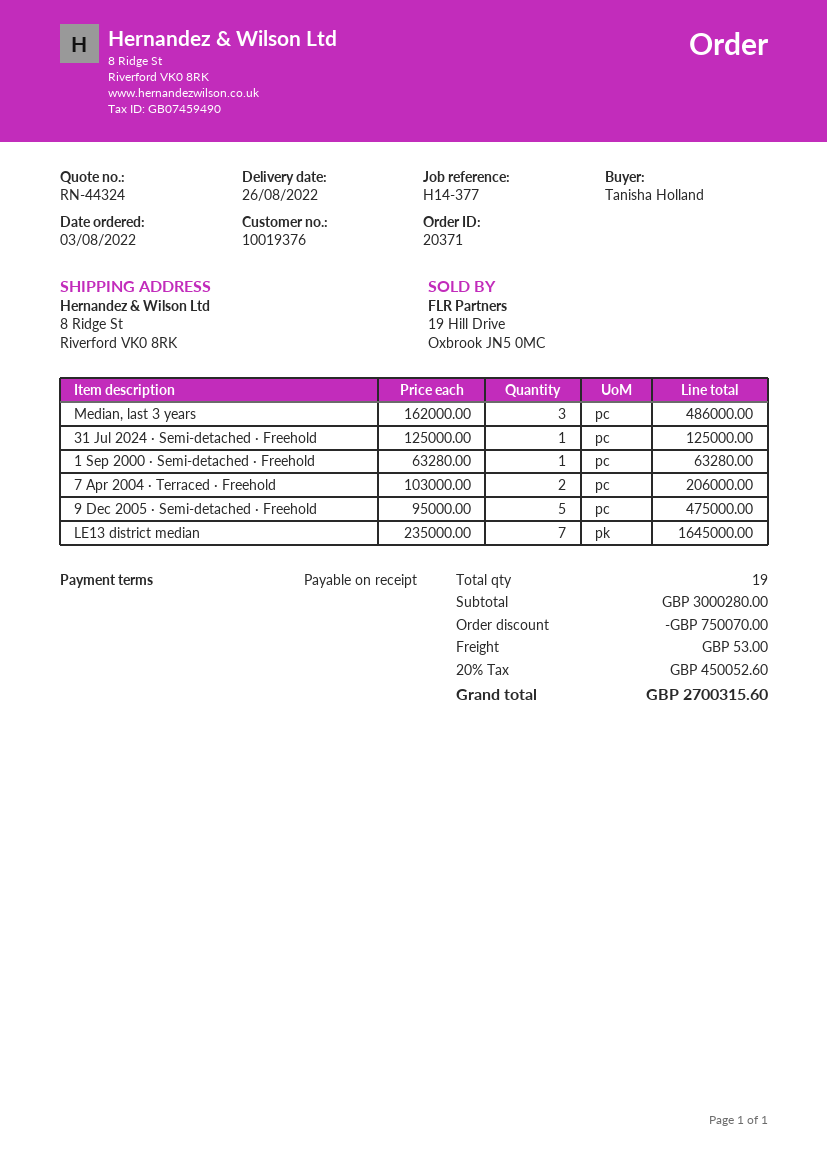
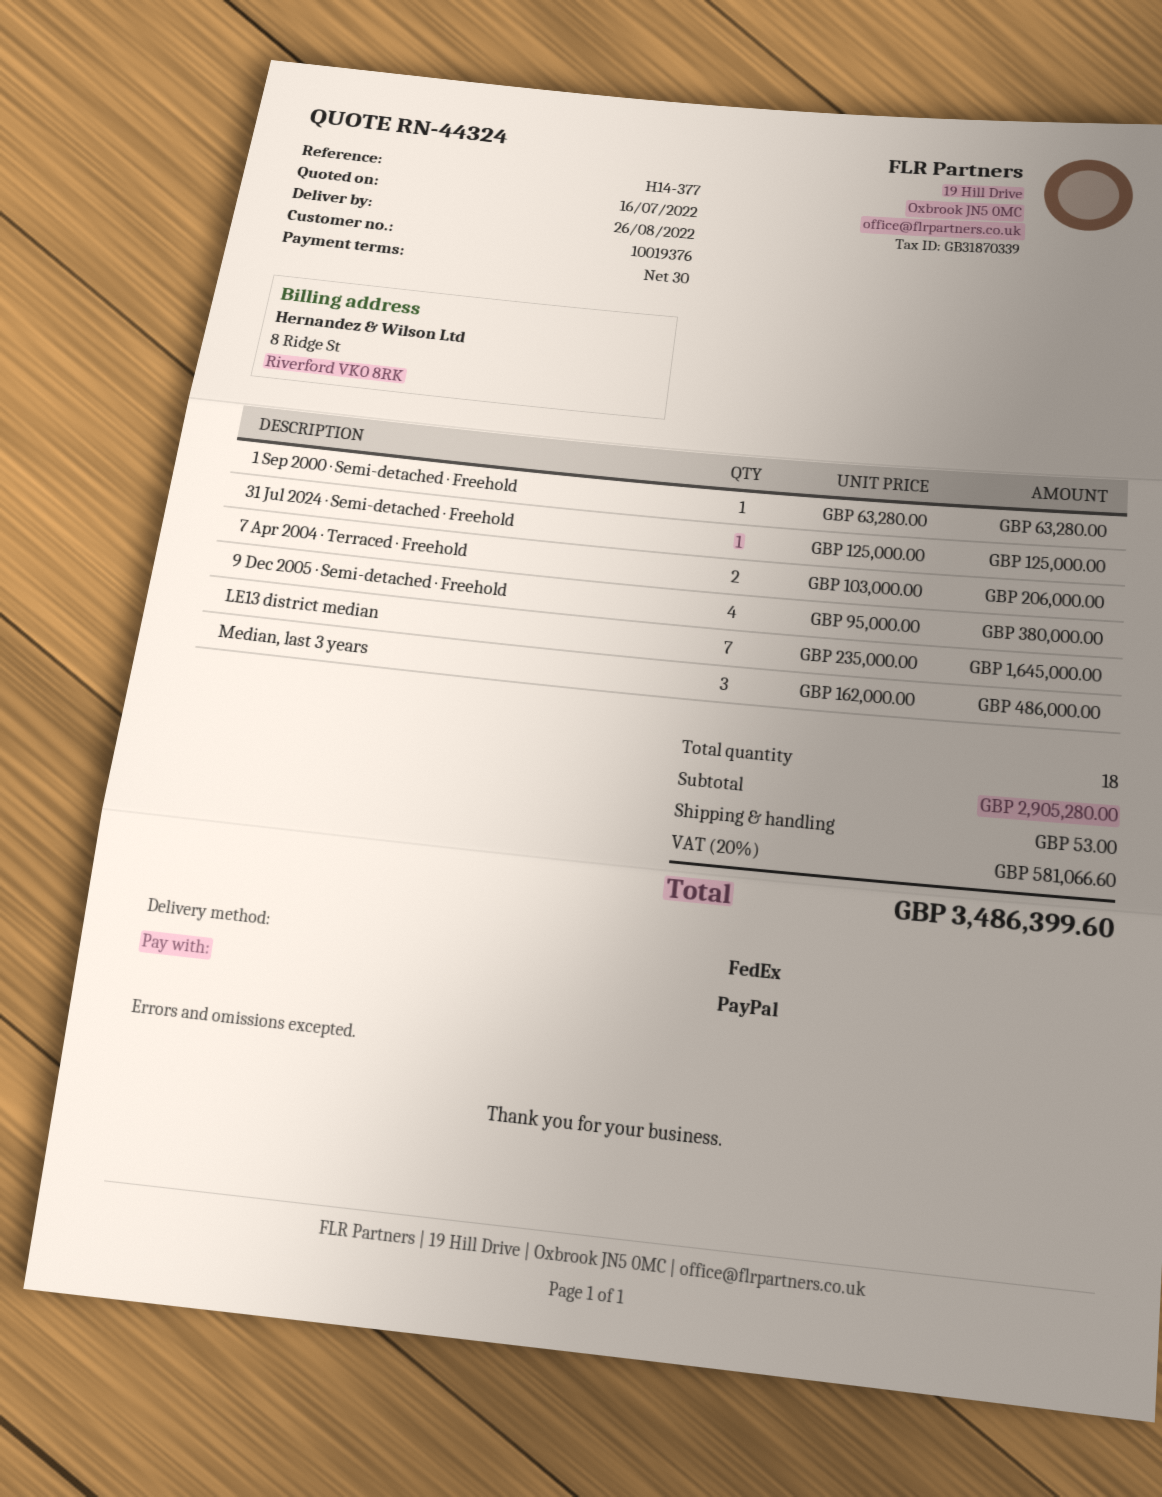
payment terms: on receipt -> 30 days
9 Dec 2005 · Semi-detached · Freehold: 5 x 95000.00 = 475000.00 -> 4 x 95000.00 = 380000.00
total quantity: 19 -> 18
subtotal: 3000280.00 -> 2905280.00
discount: 750070.00 -> none
tax: 20% = 450052.60 -> 20% = 581066.60
total: 2700315.60 -> 3486399.60

